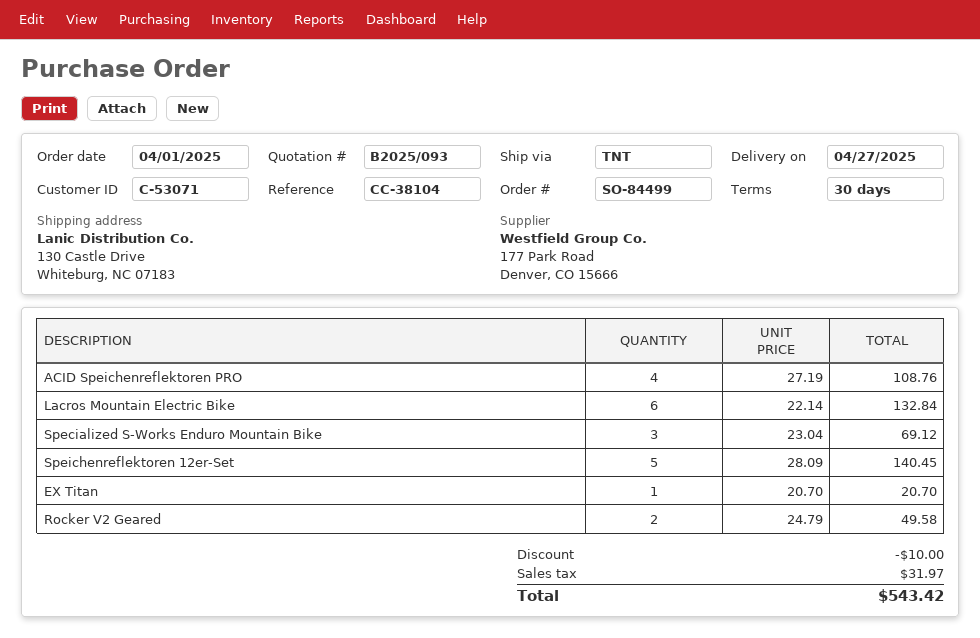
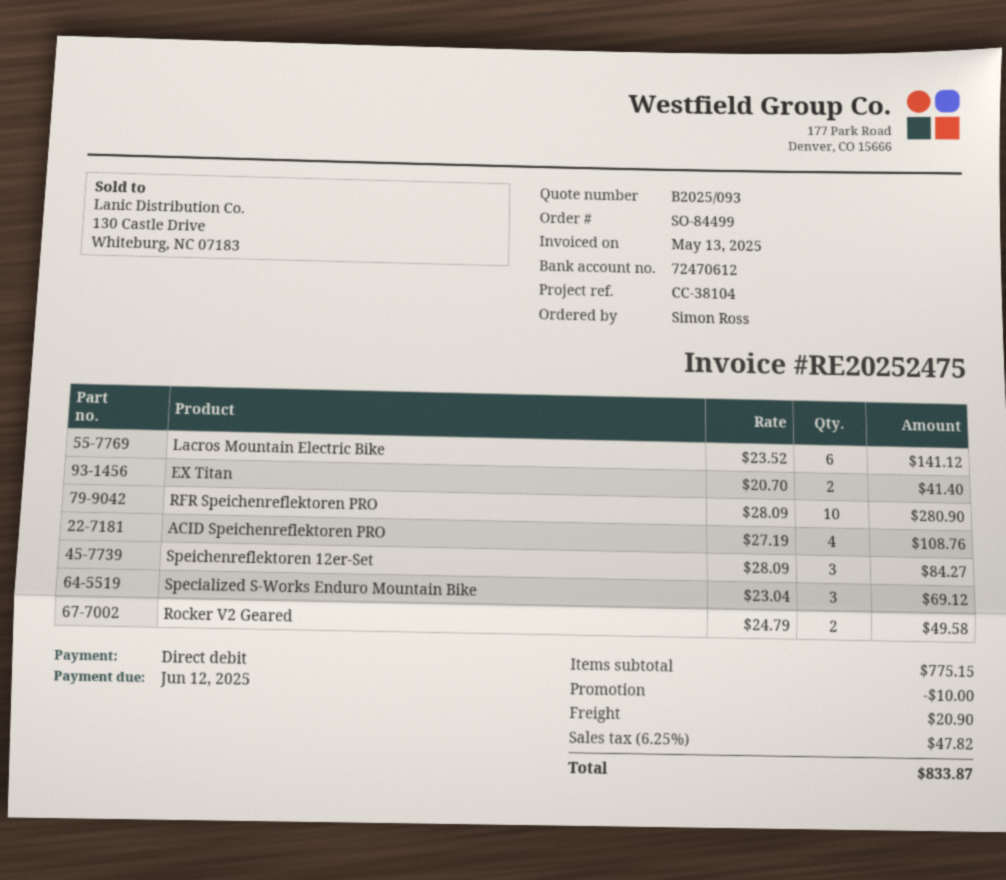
Lacros Mountain Electric Bike: 6 x 22.14 = 132.84 -> 6 x 23.52 = 141.12
Speichenreflektoren 12er-Set: 5 x 28.09 = 140.45 -> 3 x 28.09 = 84.27
EX Titan: 1 x 20.70 = 20.70 -> 2 x 20.70 = 41.40
RFR Speichenreflektoren PRO: none -> 10 x 28.09 = 280.90
shipping: none -> 20.90
tax: 31.97 -> 47.82
total: 543.42 -> 833.87

